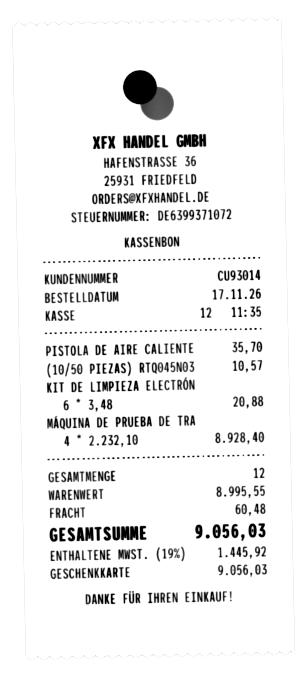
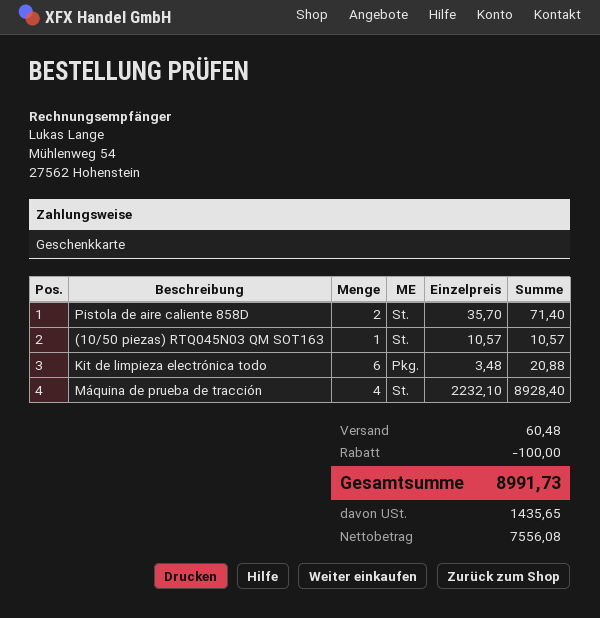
PISTOLA DE AIRE CALIENTE: 1 x 35.70 = 35.70 -> 2 x 35.70 = 71.40
discount: none -> 100.00
tax: 1445.92 -> 1435.65
total: 9056.03 -> 8991.73

